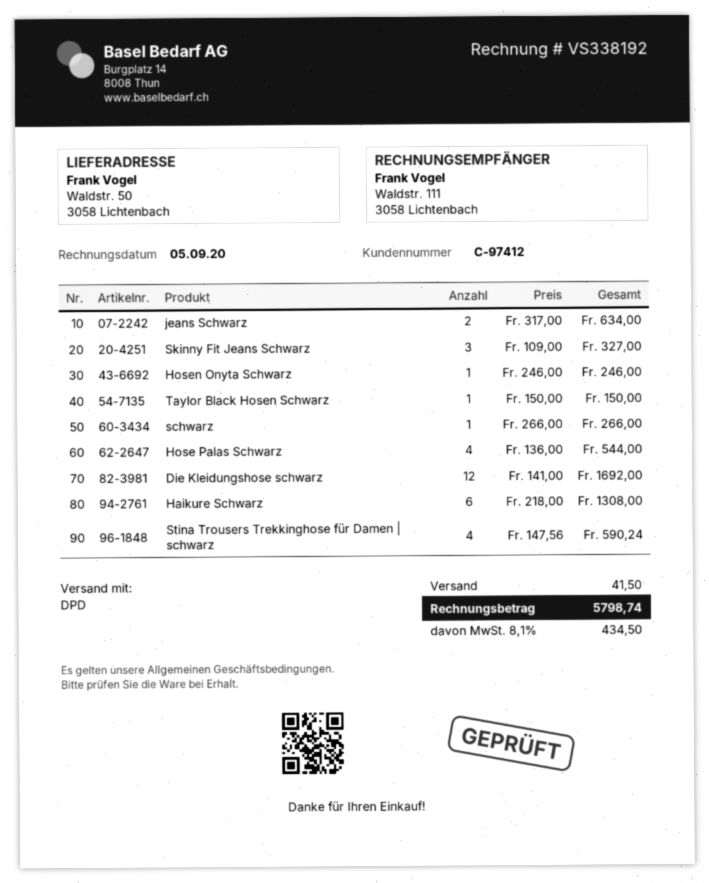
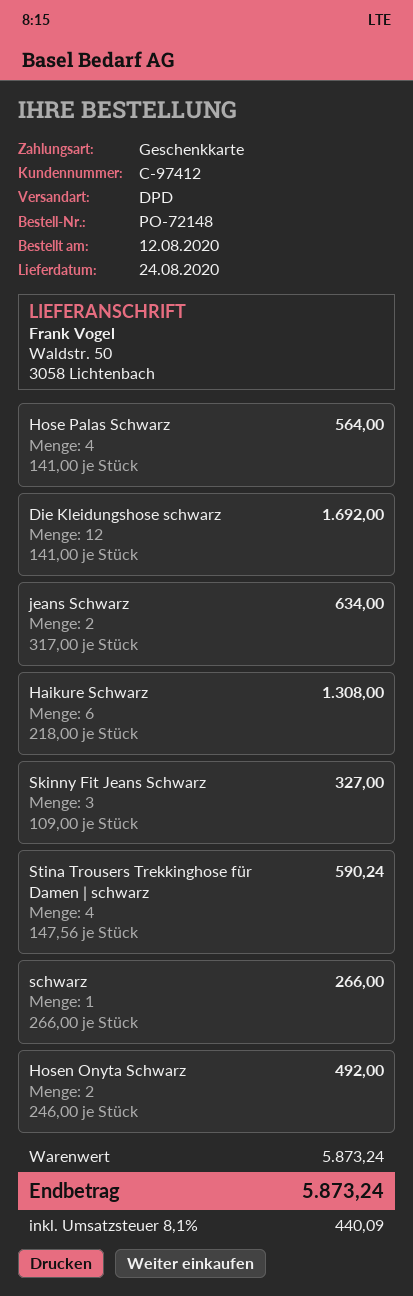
Hosen Onyta Schwarz: 1 x 246.00 = 246.00 -> 2 x 246.00 = 492.00
Taylor Black Hosen Schwarz: 1 x 150.00 = 150.00 -> none
Hose Palas Schwarz: 4 x 136.00 = 544.00 -> 4 x 141.00 = 564.00
shipping: 41.50 -> none
tax: 8.1% = 434.50 -> 8.1% = 440.09
total: 5798.74 -> 5873.24

